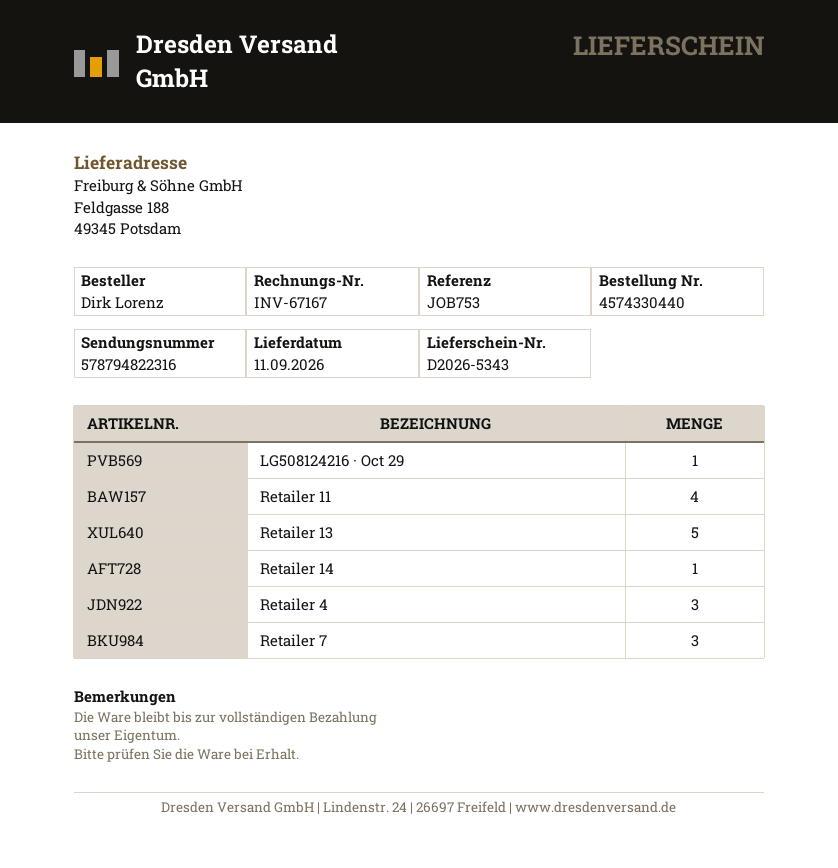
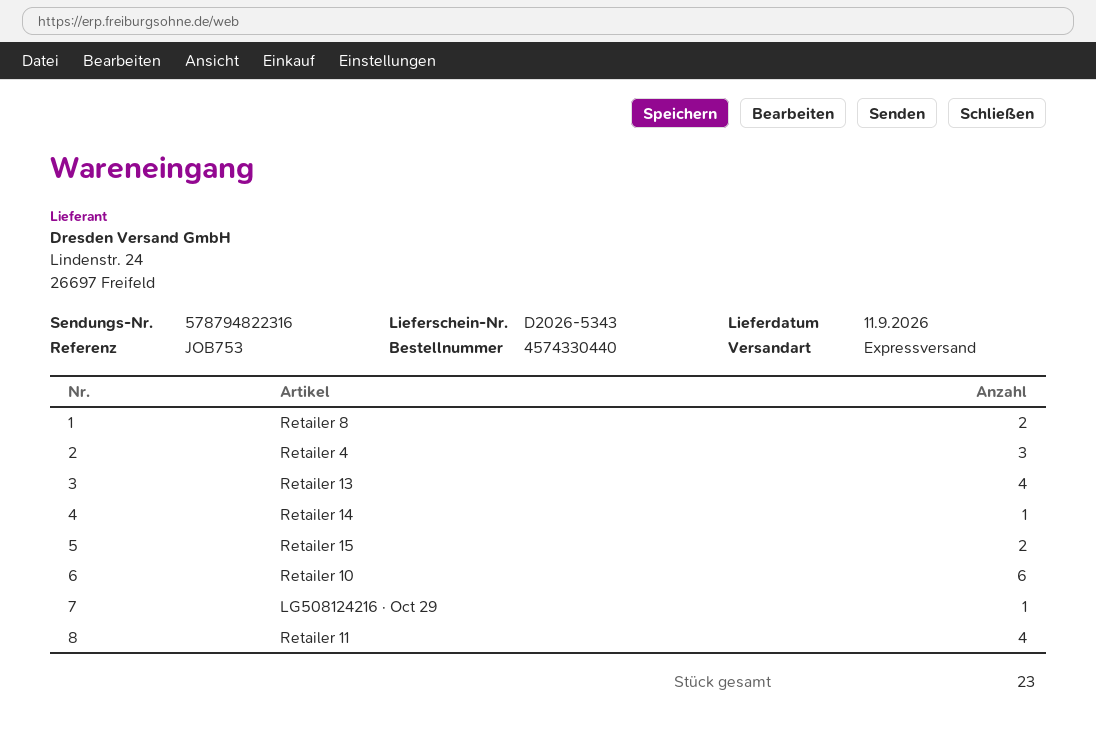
Retailer 13: 5 -> 4
Retailer 7: 3 -> none
Retailer 8: none -> 2
Retailer 15: none -> 2
Retailer 10: none -> 6

